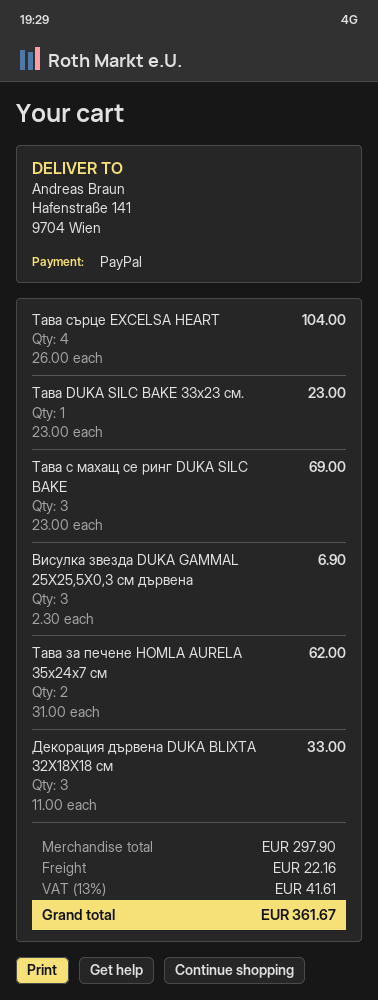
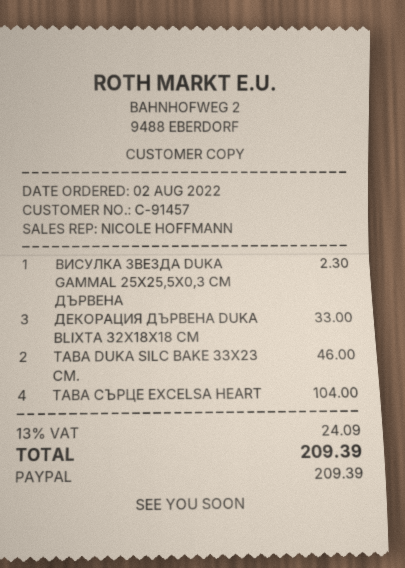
Тава DUKA SILC BAKE 33x23 см.: 1 for 23.00 -> 2 for 46.00
Тава с махащ се ринг DUKA SILC BAKE: 3 for 69.00 -> none
Висулка звезда DUKA GAMMAL 25X25,5X0,3 см дървена: 3 for 6.90 -> 1 for 2.30
Тава за печене HOMLA AURELA 35x24x7 см: 2 for 62.00 -> none
shipping: 22.16 -> none
tax: 13% = 41.61 -> 13% = 24.09
total: 361.67 -> 209.39

